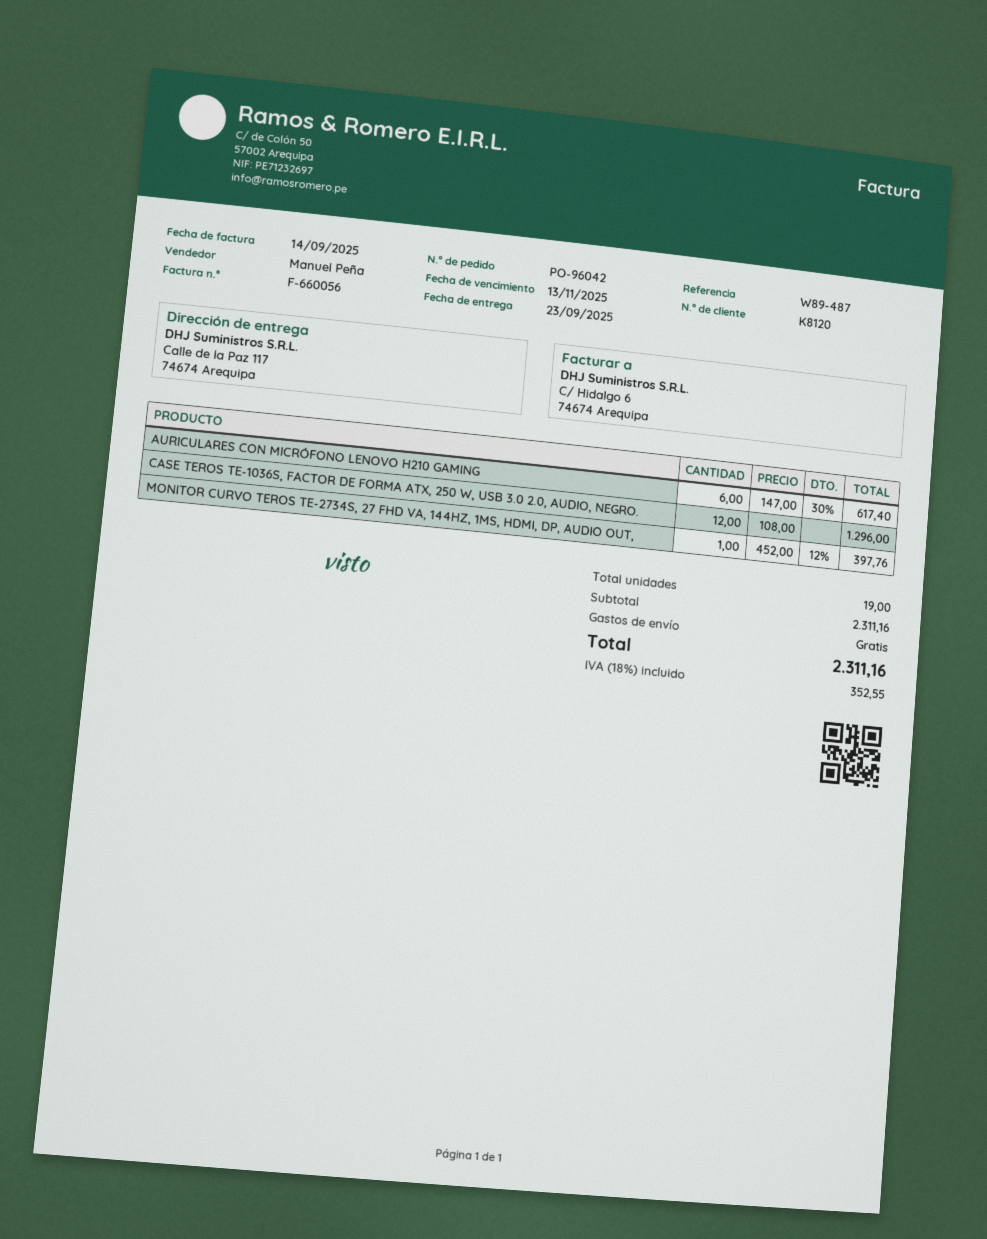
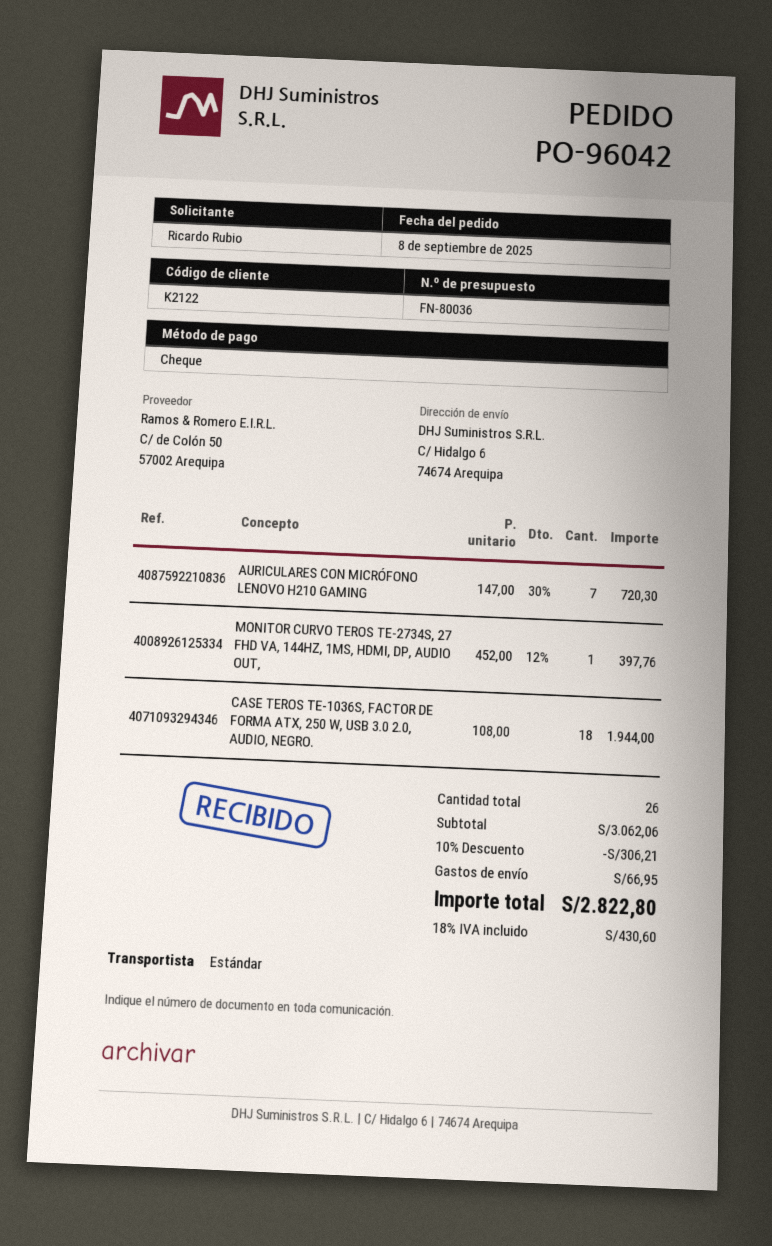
customer number: K8120 -> K2122
ship to: Calle de la Paz 117, 74674 Arequipa -> C/ Hidalgo 6, 74674 Arequipa
AURICULARES CON MICRÓFONO LENOVO H210 GAMING: 6 x 147.00 - 30% = 617.40 -> 7 x 147.00 - 30% = 720.30
CASE TEROS TE-1036S, FACTOR DE FORMA ATX, 250 W, USB 3.0 2.0, AUDIO, NEGRO.: 12 x 108.00 = 1296.00 -> 18 x 108.00 = 1944.00
total quantity: 19 -> 26
subtotal: 2311.16 -> 3062.06
discount: none -> 10% = 306.21
shipping: 0.00 -> 66.95
tax: 18% = 352.55 -> 18% = 430.60
total: 2311.16 -> 2822.80

